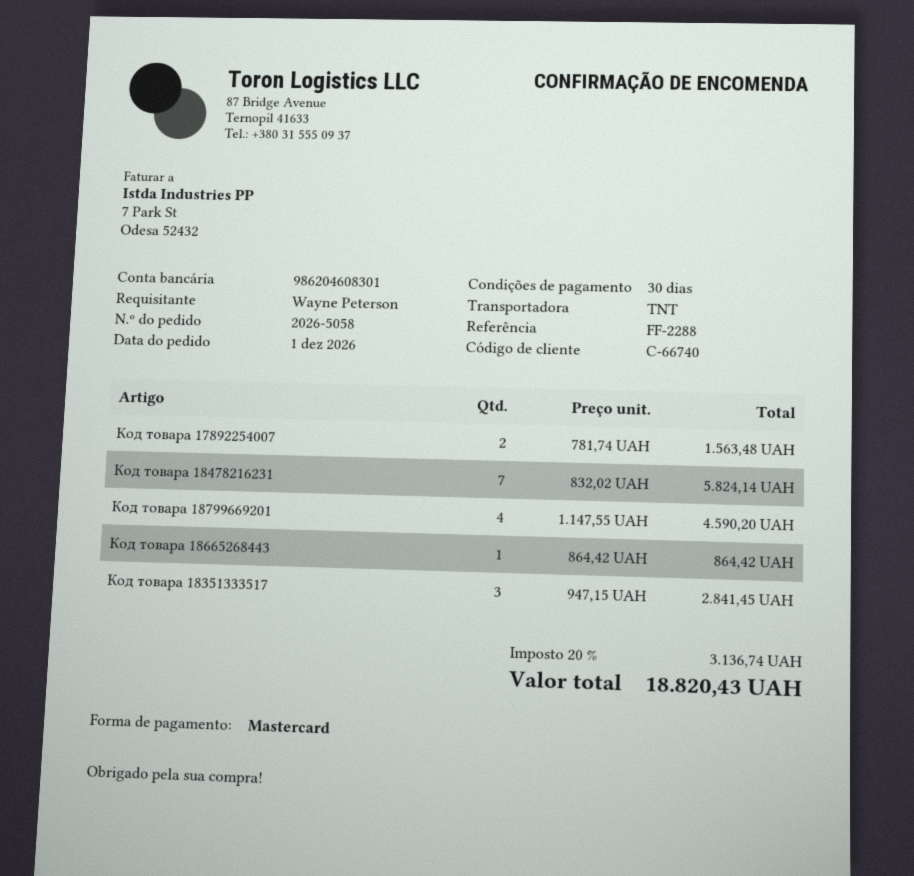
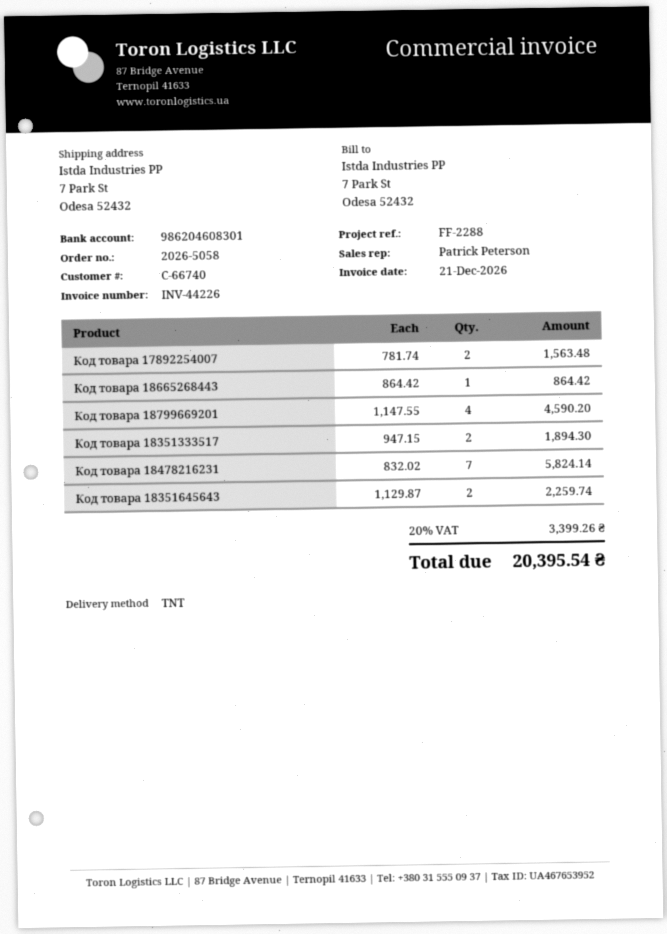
Код товара 18351333517: 3 x 947.15 = 2841.45 -> 2 x 947.15 = 1894.30
Код товара 18351645643: none -> 2 x 1129.87 = 2259.74
tax: 20% = 3136.74 -> 20% = 3399.26
total: 18820.43 -> 20395.54

